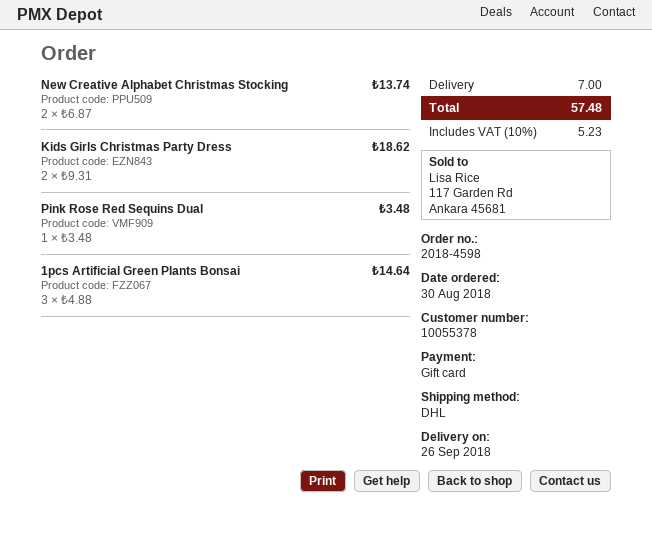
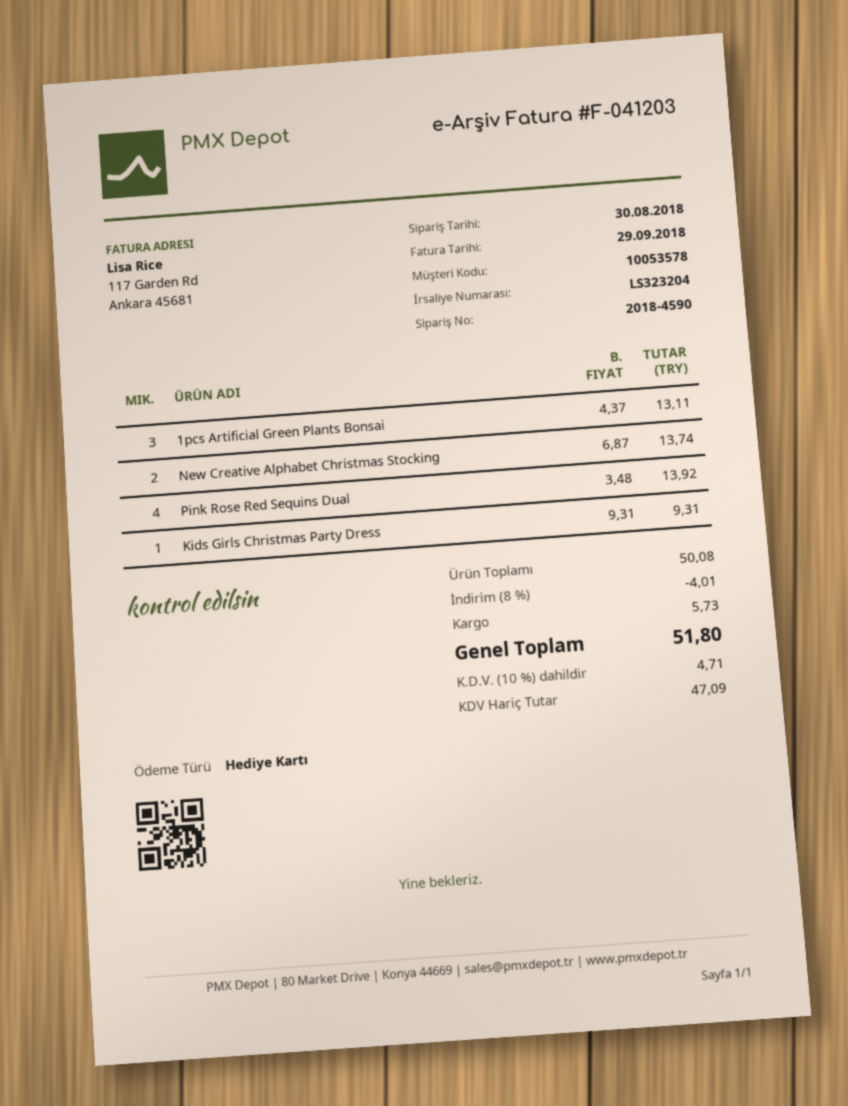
order number: 2018-4598 -> 2018-4590
customer number: 10055378 -> 10053578
Kids Girls Christmas Party Dress: 2 x 9.31 = 18.62 -> 1 x 9.31 = 9.31
Pink Rose Red Sequins Dual: 1 x 3.48 = 3.48 -> 4 x 3.48 = 13.92
1pcs Artificial Green Plants Bonsai: 3 x 4.88 = 14.64 -> 3 x 4.37 = 13.11
discount: none -> 8% = 4.01
shipping: 7.00 -> 5.73
tax: 10% = 5.23 -> 10% = 4.71
total: 57.48 -> 51.80

